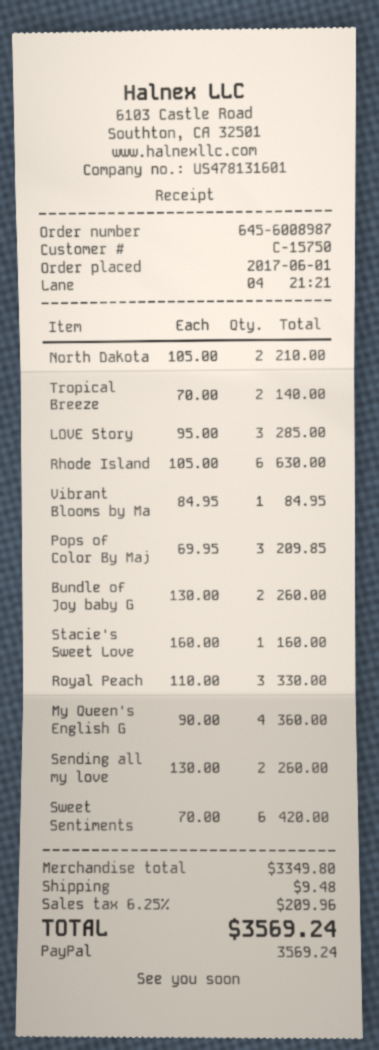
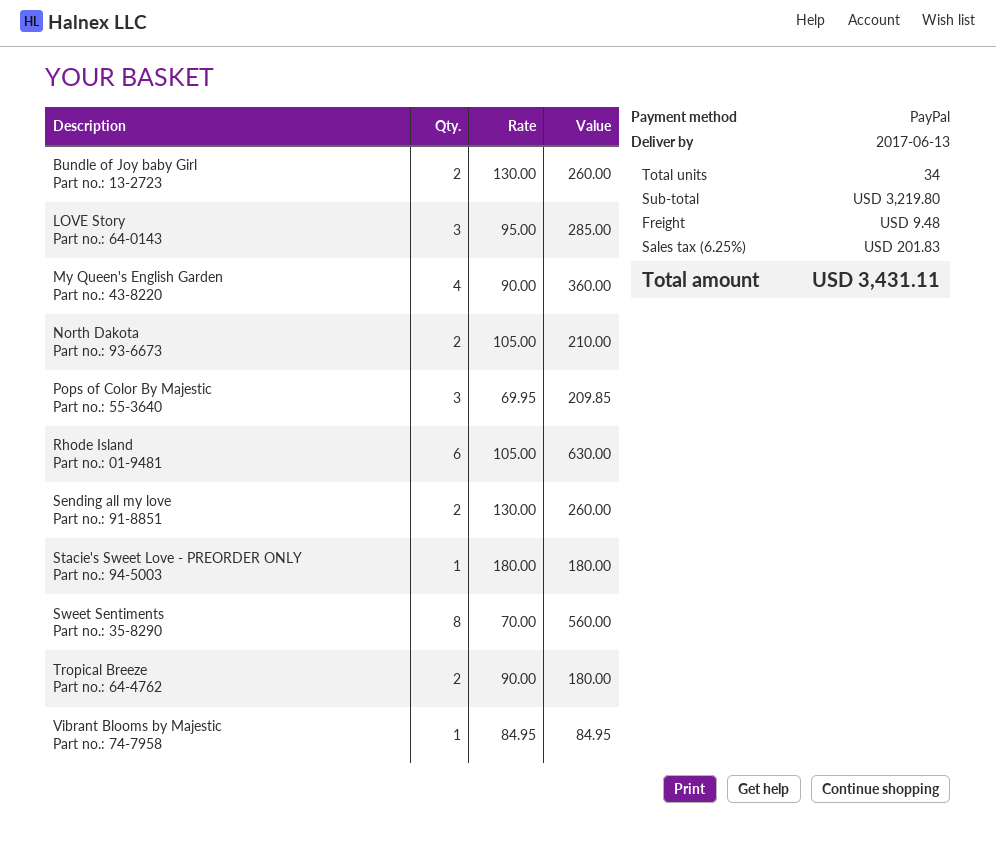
Tropical Breeze: 2 x 70.00 = 140.00 -> 2 x 90.00 = 180.00
Stacie's Sweet Love: 1 x 160.00 = 160.00 -> 1 x 180.00 = 180.00
Royal Peach: 3 x 110.00 = 330.00 -> none
Sweet Sentiments: 6 x 70.00 = 420.00 -> 8 x 70.00 = 560.00
subtotal: 3349.80 -> 3219.80
tax: 6.25% = 209.96 -> 6.25% = 201.83
total: 3569.24 -> 3431.11

